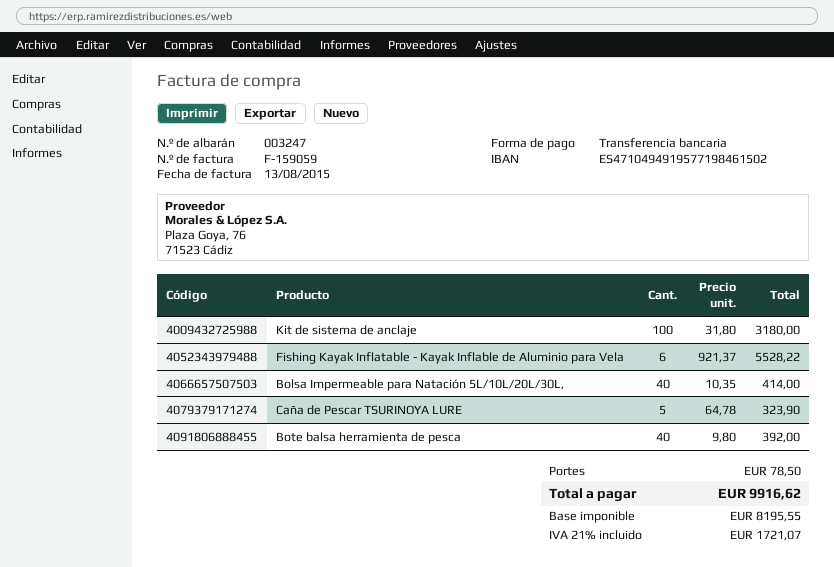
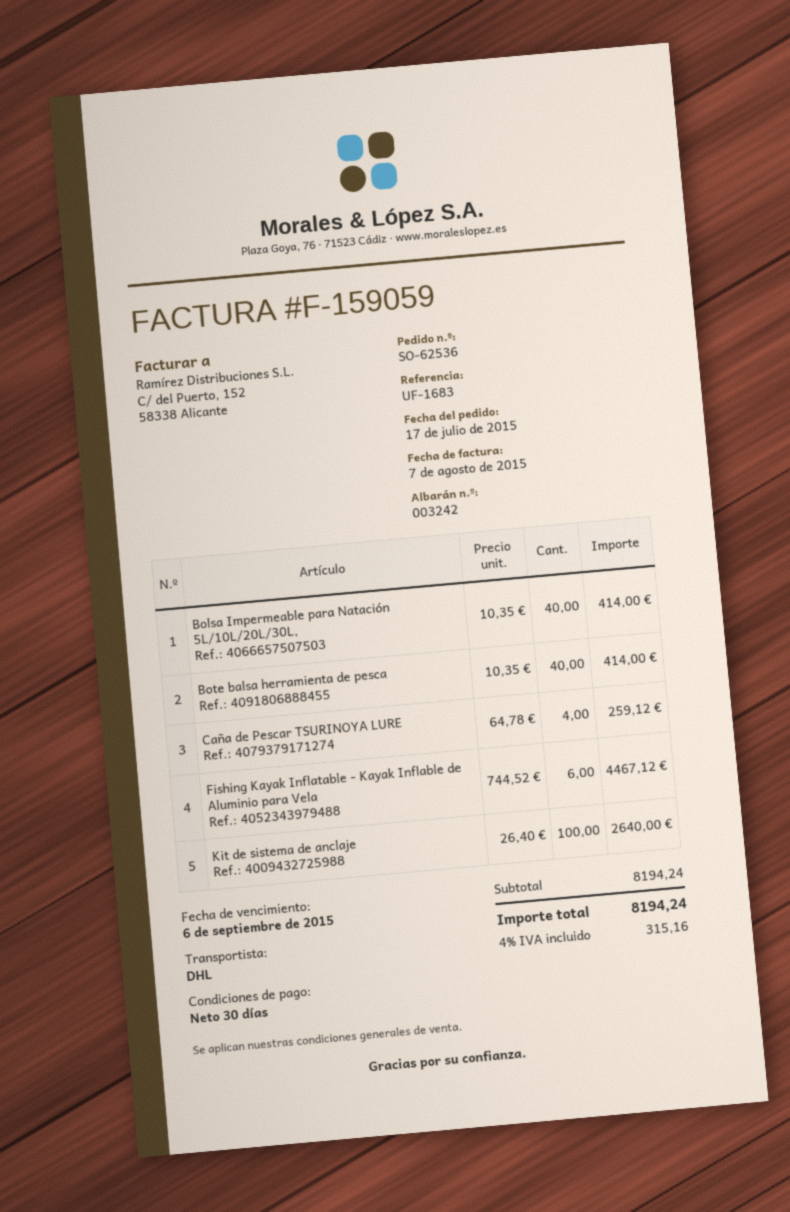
delivery note number: 003247 -> 003242
invoice date: 2015-08-13 -> 2015-08-07
Kit de sistema de anclaje: 100 x 31.80 = 3180.00 -> 100 x 26.40 = 2640.00
Fishing Kayak Inflatable - Kayak Inflable de Aluminio para Vela: 6 x 921.37 = 5528.22 -> 6 x 744.52 = 4467.12
Caña de Pescar TSURINOYA LURE: 5 x 64.78 = 323.90 -> 4 x 64.78 = 259.12
Bote balsa herramienta de pesca: 40 x 9.80 = 392.00 -> 40 x 10.35 = 414.00
shipping: 78.50 -> none
tax: 21% = 1721.07 -> 4% = 315.16
total: 9916.62 -> 8194.24

